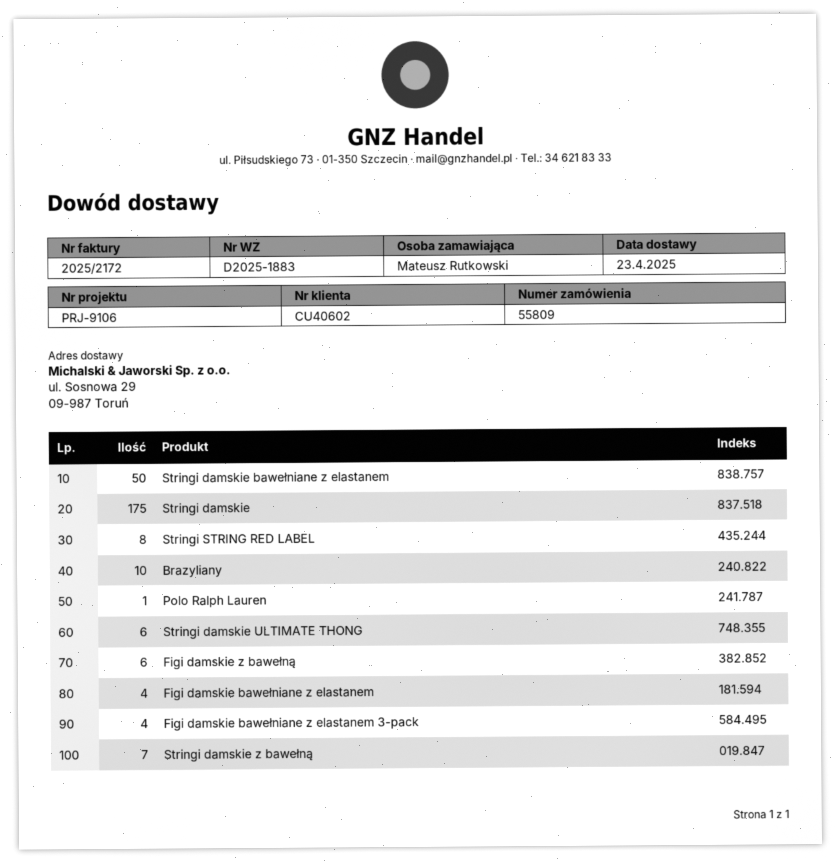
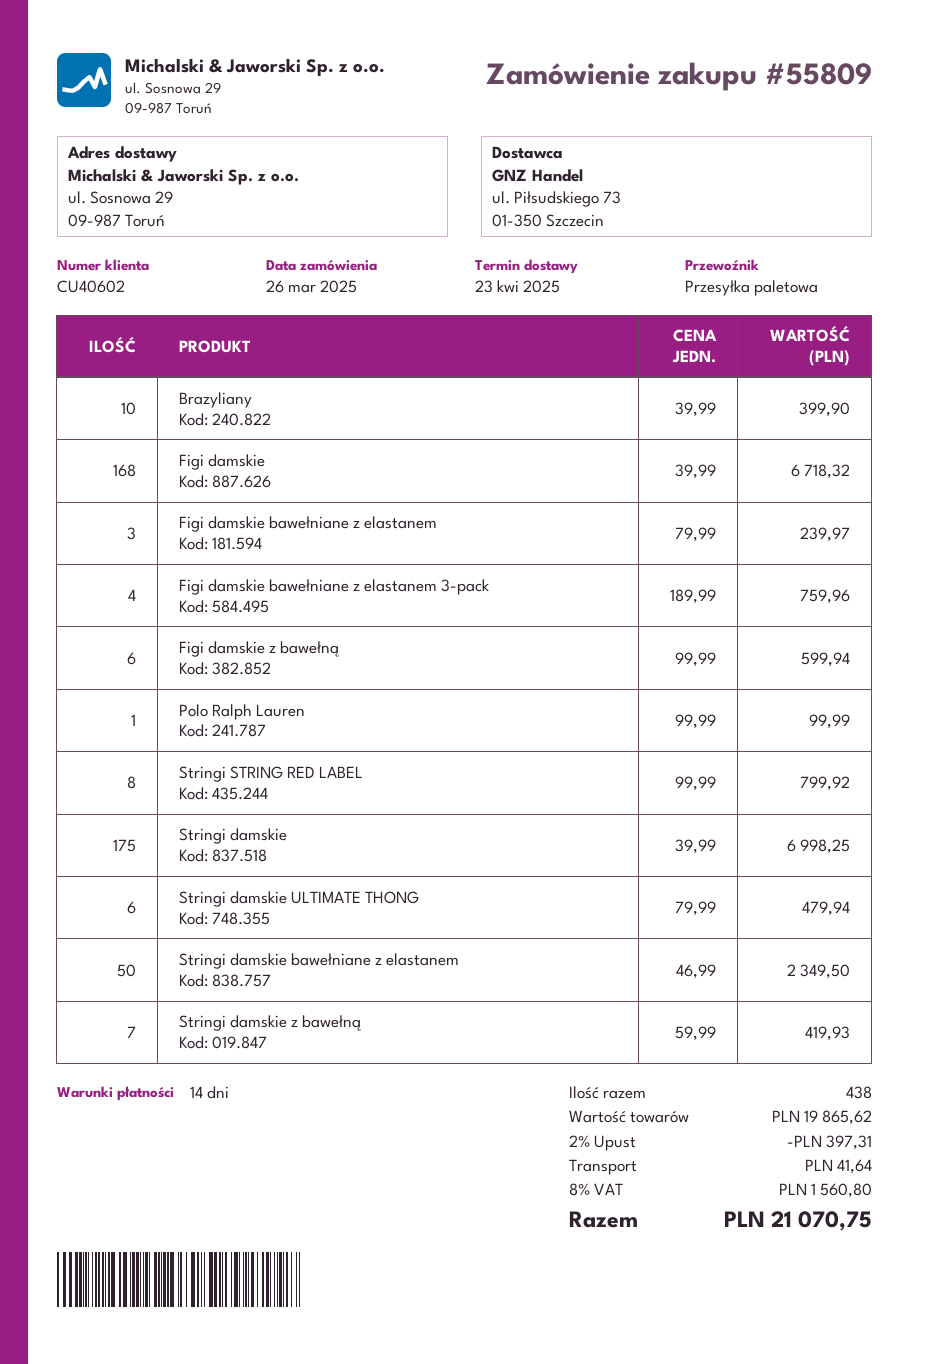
Figi damskie bawełniane z elastanem: 4 -> 3
Figi damskie: none -> 168

